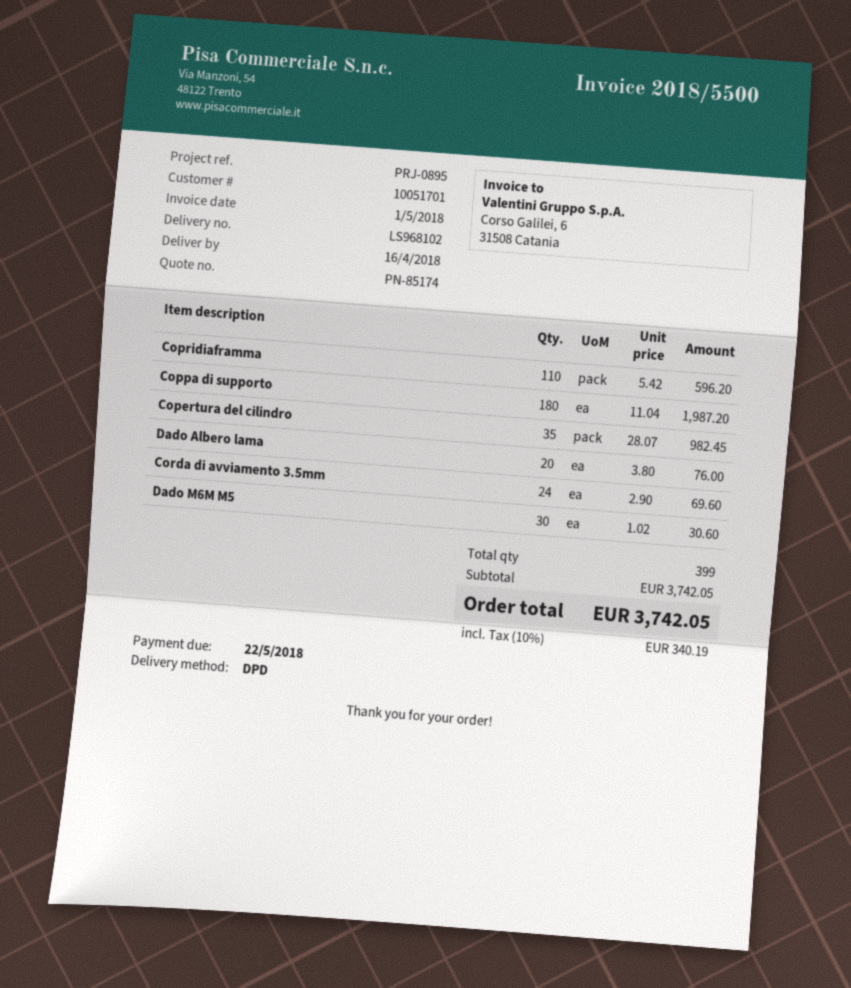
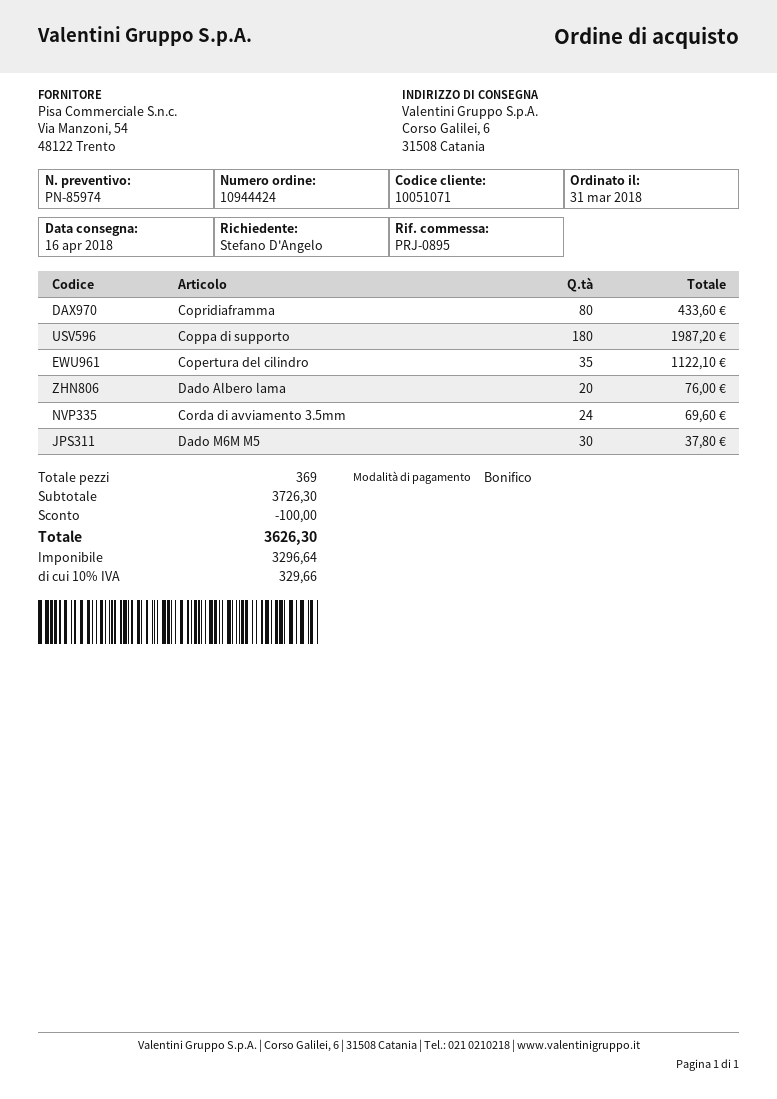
quote number: PN-85174 -> PN-85974
customer number: 10051701 -> 10051071
Copridiaframma: 110 for 596.20 -> 80 for 433.60
Copertura del cilindro: 35 for 982.45 -> 35 for 1122.10
Dado M6M M5: 30 for 30.60 -> 30 for 37.80
total quantity: 399 -> 369
subtotal: 3742.05 -> 3726.30
discount: none -> 100.00
tax: 10% = 340.19 -> 10% = 329.66
total: 3742.05 -> 3626.30

